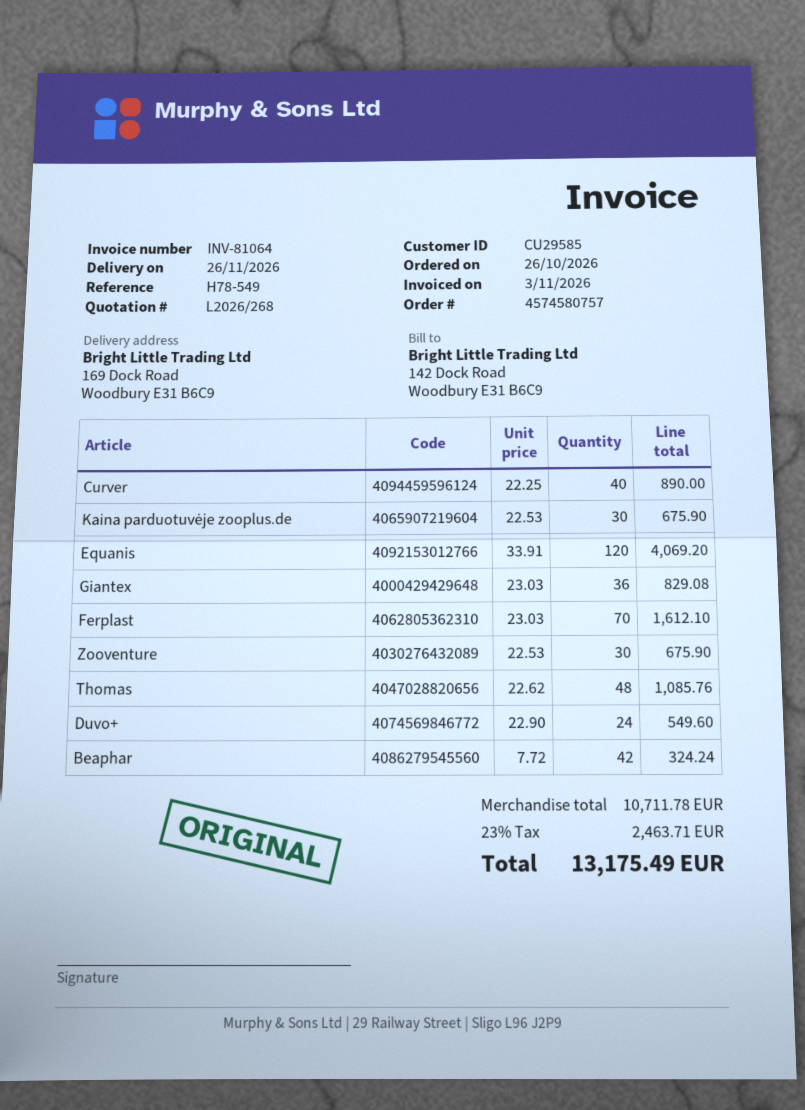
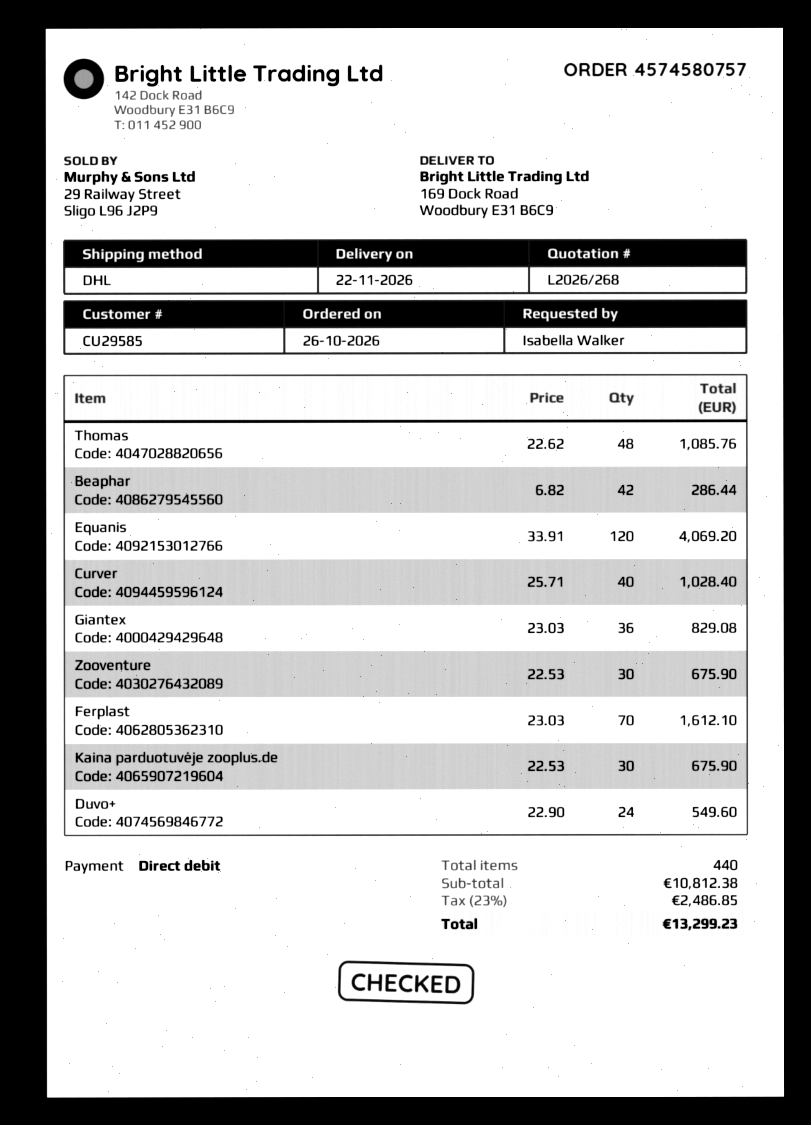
delivery date: 2026-11-26 -> 2026-11-22
Curver: 40 x 22.25 = 890.00 -> 40 x 25.71 = 1028.40
Beaphar: 42 x 7.72 = 324.24 -> 42 x 6.82 = 286.44
subtotal: 10711.78 -> 10812.38
tax: 23% = 2463.71 -> 23% = 2486.85
total: 13175.49 -> 13299.23

